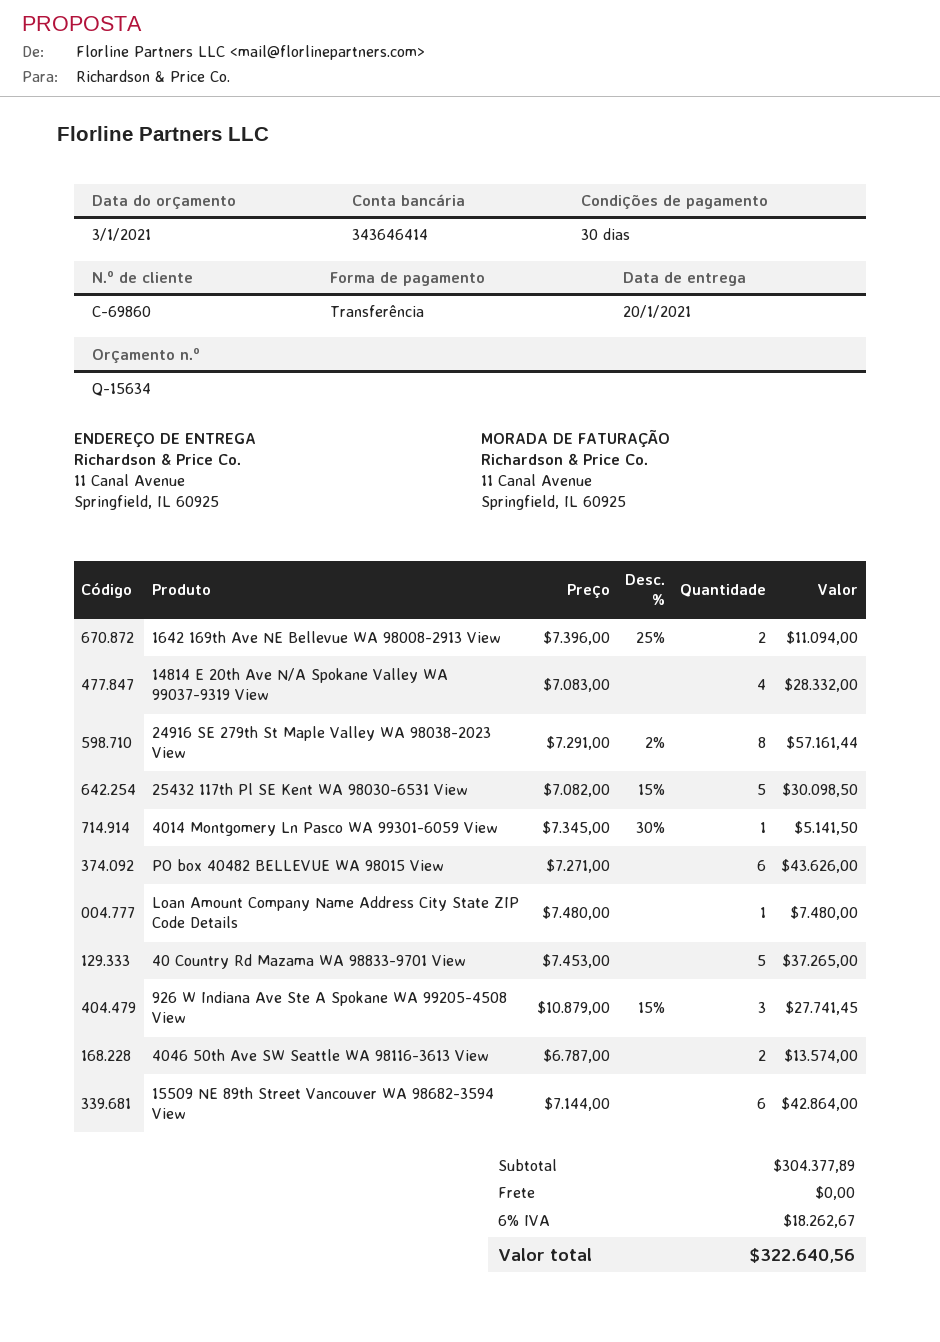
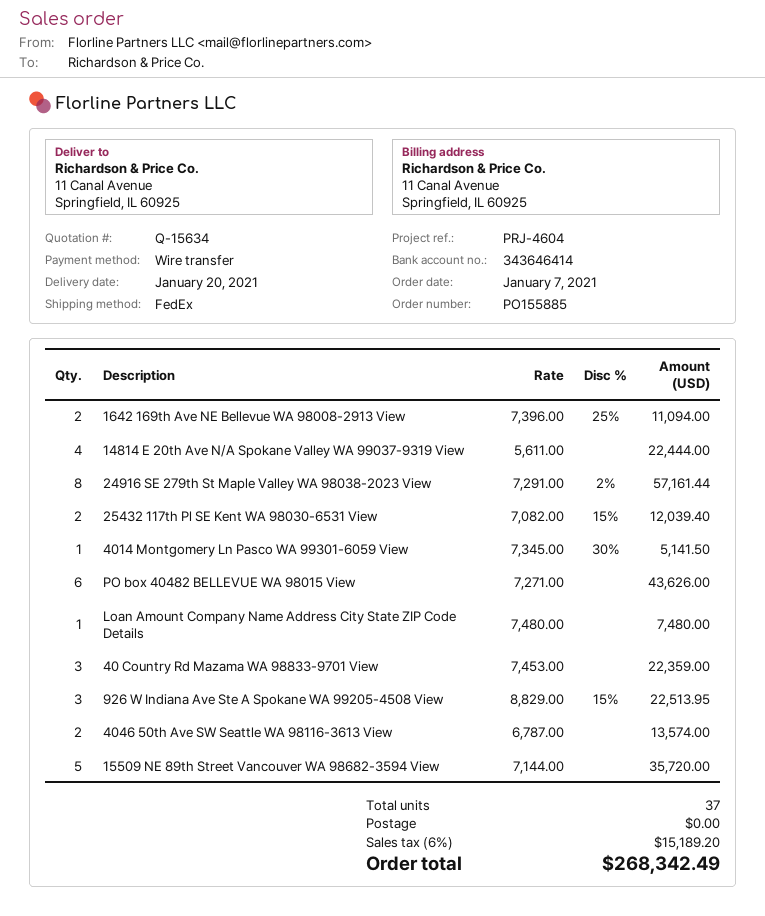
14814 E 20th Ave N/A Spokane Valley WA 99037-9319 View: 4 x 7083.00 = 28332.00 -> 4 x 5611.00 = 22444.00
25432 117th Pl SE Kent WA 98030-6531 View: 5 x 7082.00 - 15% = 30098.50 -> 2 x 7082.00 - 15% = 12039.40
40 Country Rd Mazama WA 98833-9701 View: 5 x 7453.00 = 37265.00 -> 3 x 7453.00 = 22359.00
926 W Indiana Ave Ste A Spokane WA 99205-4508 View: 3 x 10879.00 - 15% = 27741.45 -> 3 x 8829.00 - 15% = 22513.95
15509 NE 89th Street Vancouver WA 98682-3594 View: 6 x 7144.00 = 42864.00 -> 5 x 7144.00 = 35720.00
tax: 6% = 18262.67 -> 6% = 15189.20
total: 322640.56 -> 268342.49

